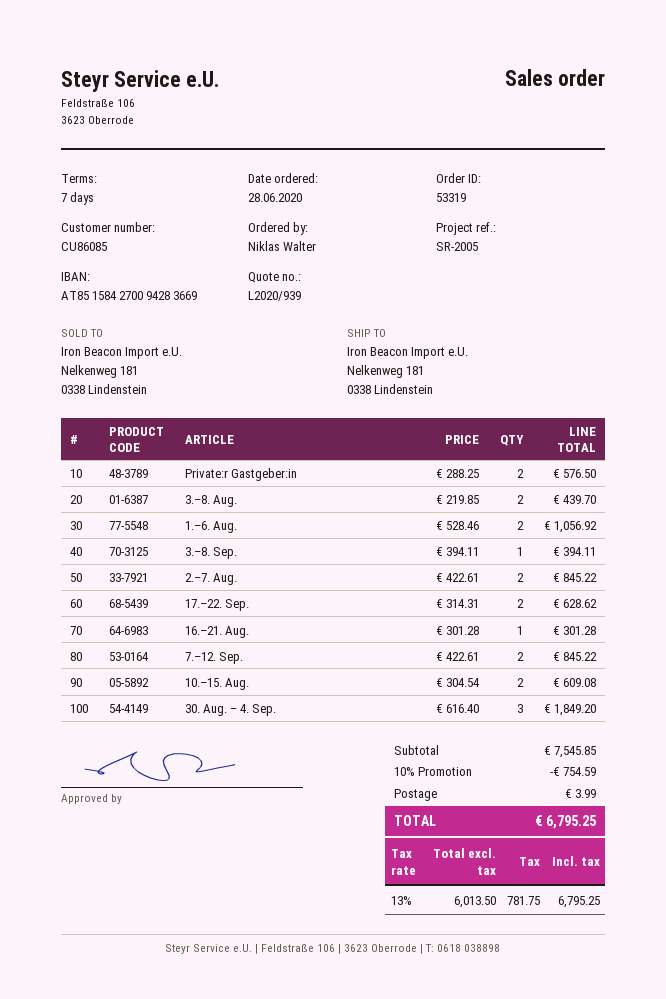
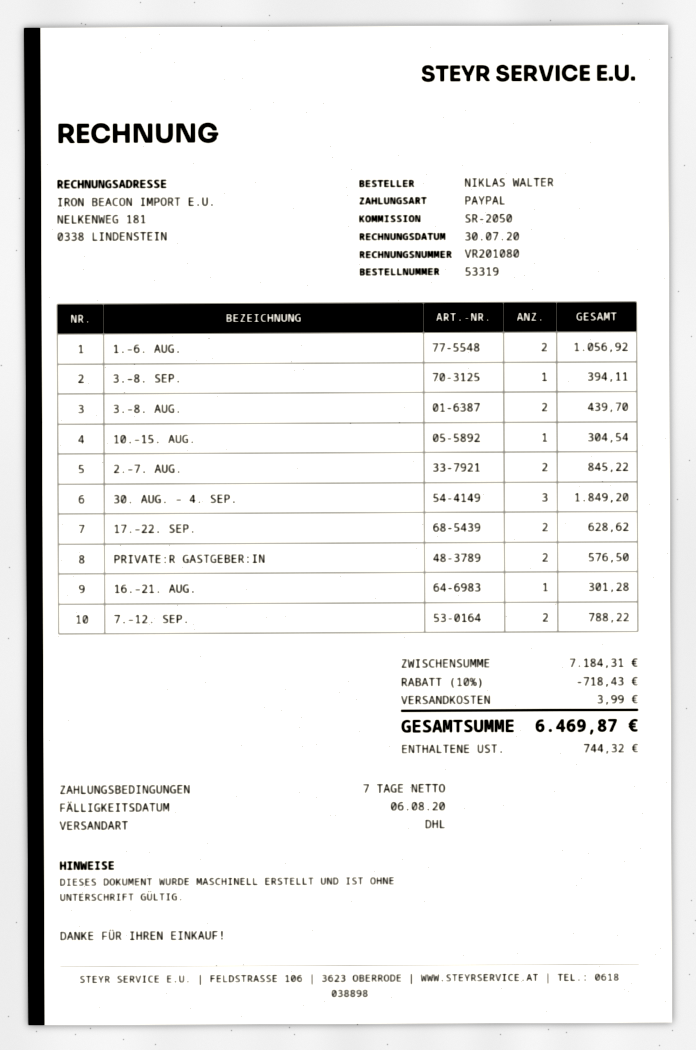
reference: SR-2005 -> SR-2050
7.–12. Sep.: 2 for 845.22 -> 2 for 788.22
10.–15. Aug.: 2 for 609.08 -> 1 for 304.54
subtotal: 7545.85 -> 7184.31
discount: 10% = 754.59 -> 10% = 718.43
tax: 781.75 -> 744.32
total: 6795.25 -> 6469.87

